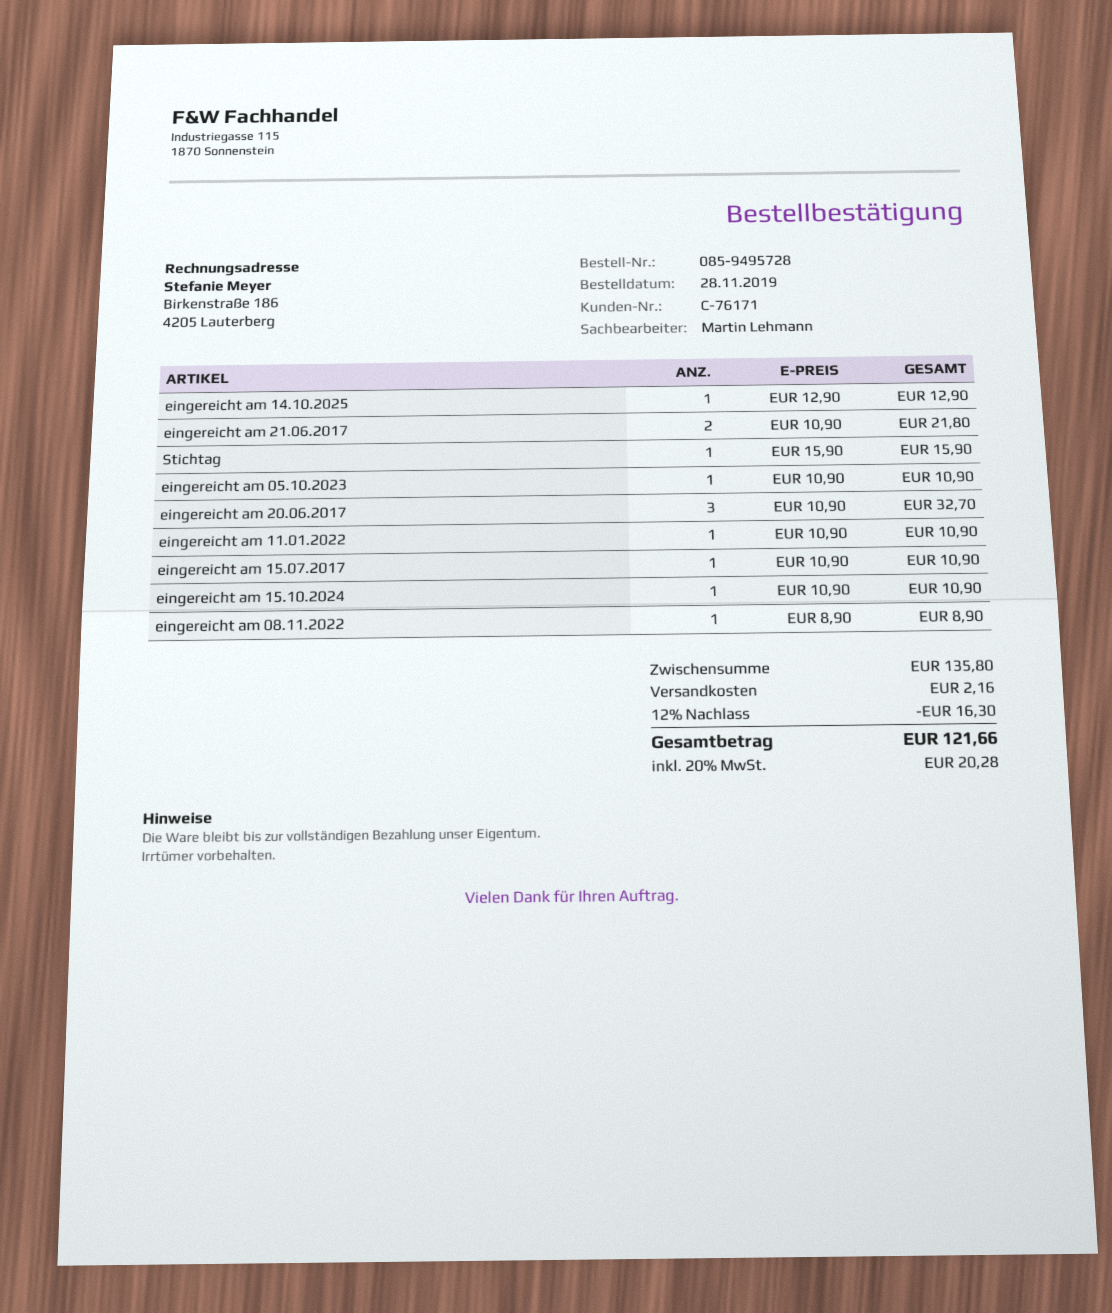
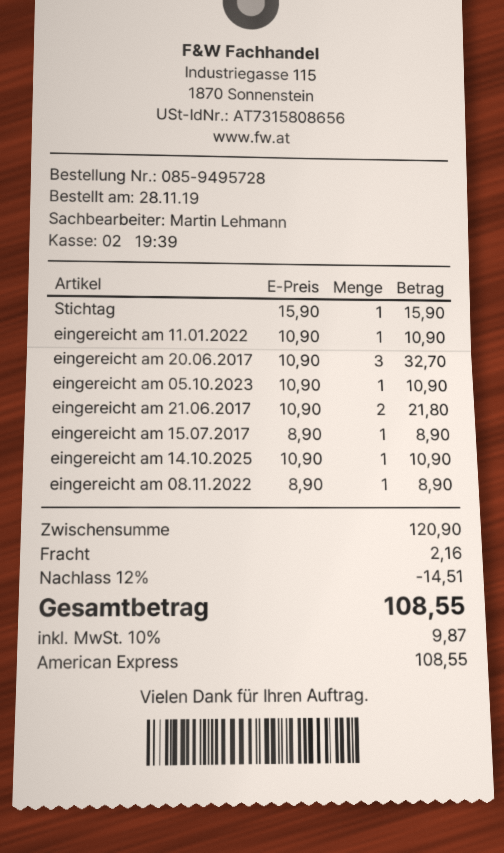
eingereicht am 14.10.2025: 1 x 12.90 = 12.90 -> 1 x 10.90 = 10.90
eingereicht am 15.07.2017: 1 x 10.90 = 10.90 -> 1 x 8.90 = 8.90
eingereicht am 15.10.2024: 1 x 10.90 = 10.90 -> none
subtotal: 135.80 -> 120.90
discount: 12% = 16.30 -> 12% = 14.51
tax: 20% = 20.28 -> 10% = 9.87
total: 121.66 -> 108.55

